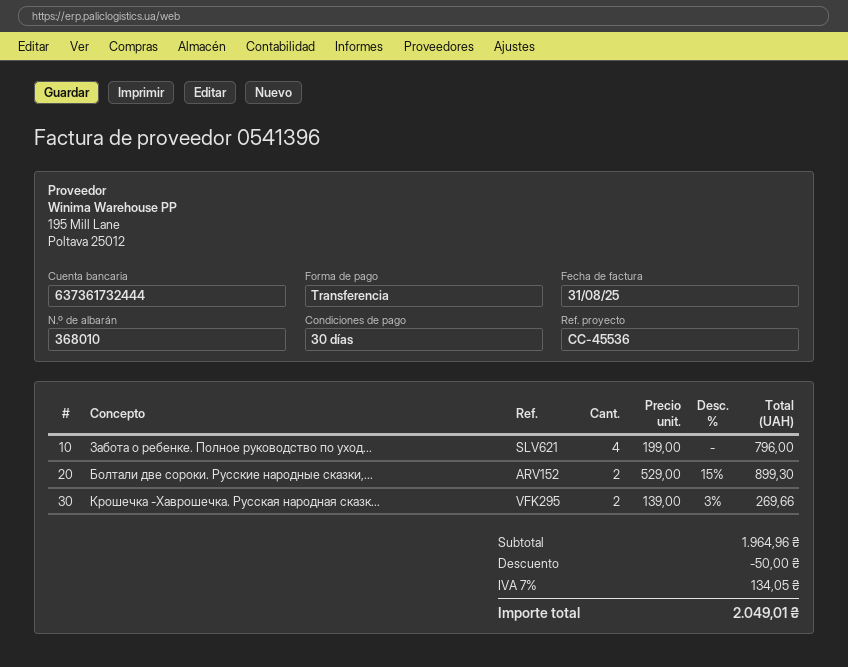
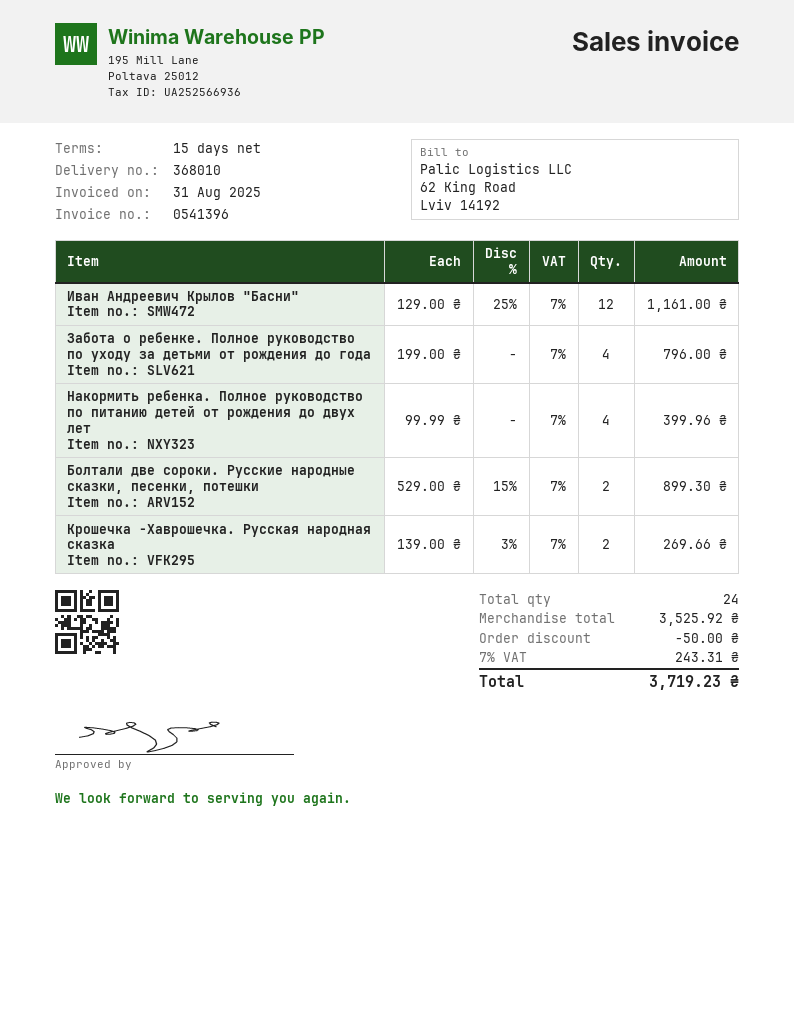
payment terms: 30 days -> 15 days
Иван Андреевич Крылов "Басни": none -> 12 x 129.00 - 25% = 1161.00
Накормить ребенка. Полное руководство по питанию детей от рождения до двух лет: none -> 4 x 99.99 = 399.96
subtotal: 1964.96 -> 3525.92
tax: 7% = 134.05 -> 7% = 243.31
total: 2049.01 -> 3719.23

